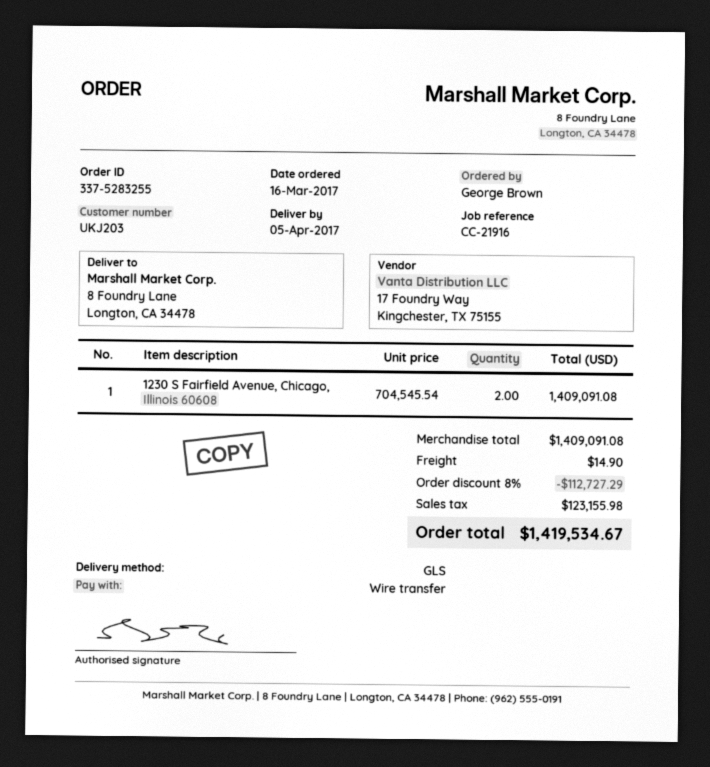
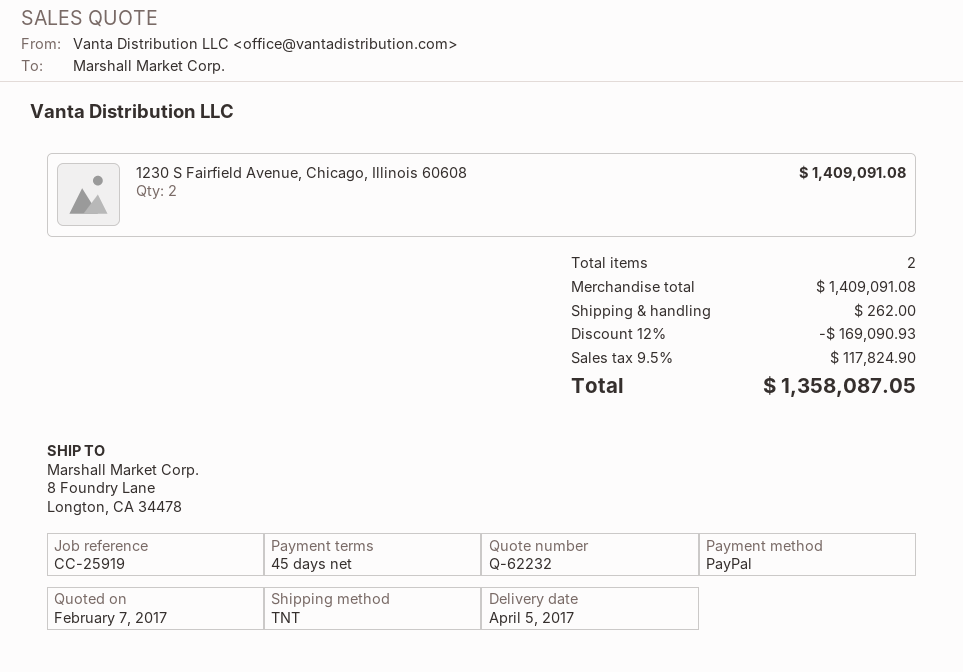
reference: CC-21916 -> CC-25919
payment method: bank transfer -> PayPal
shipping method: GLS -> TNT
discount: 8% = 112727.29 -> 12% = 169090.93
shipping: 14.90 -> 262.00
tax: 123155.98 -> 117824.90
total: 1419534.67 -> 1358087.05

